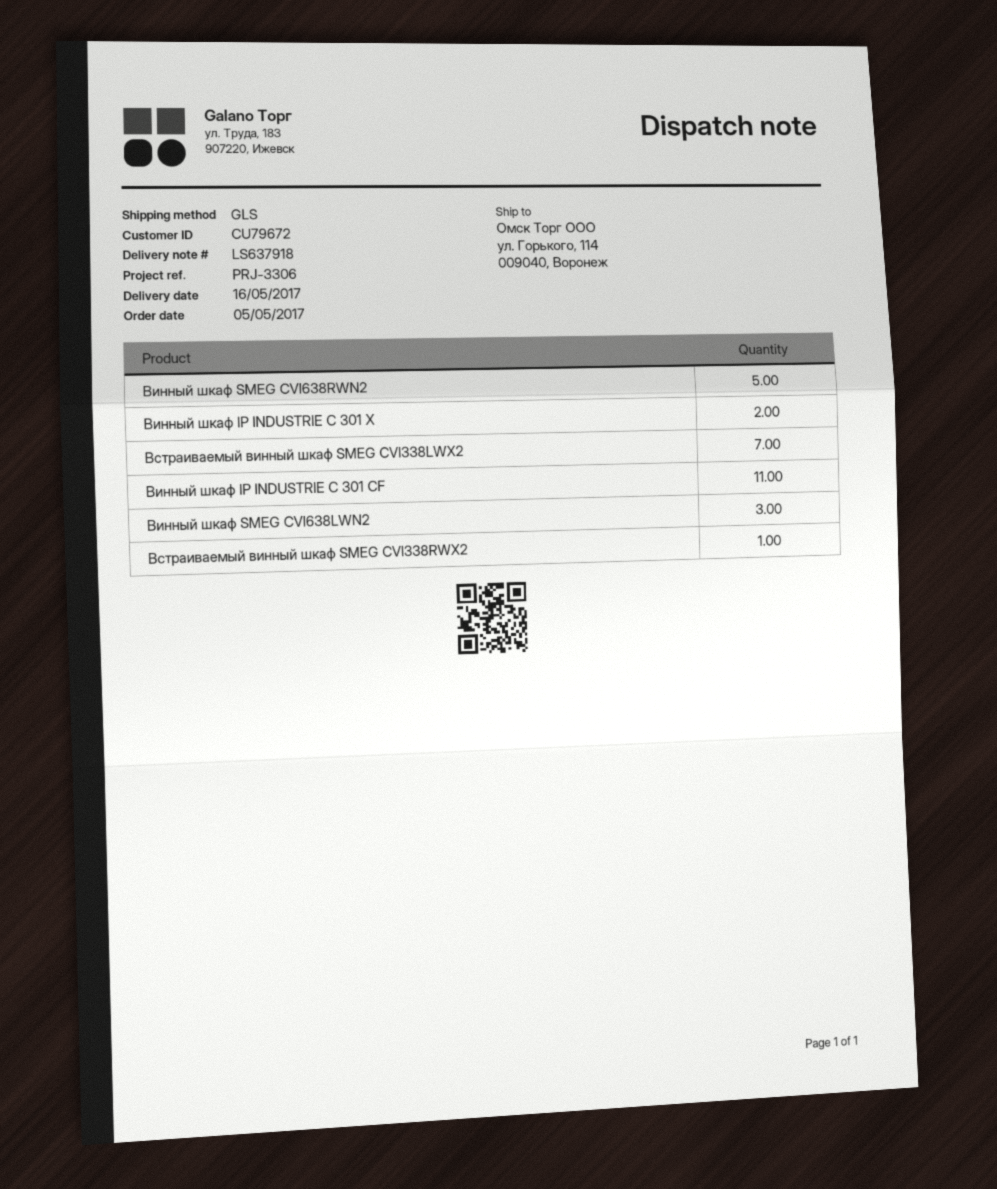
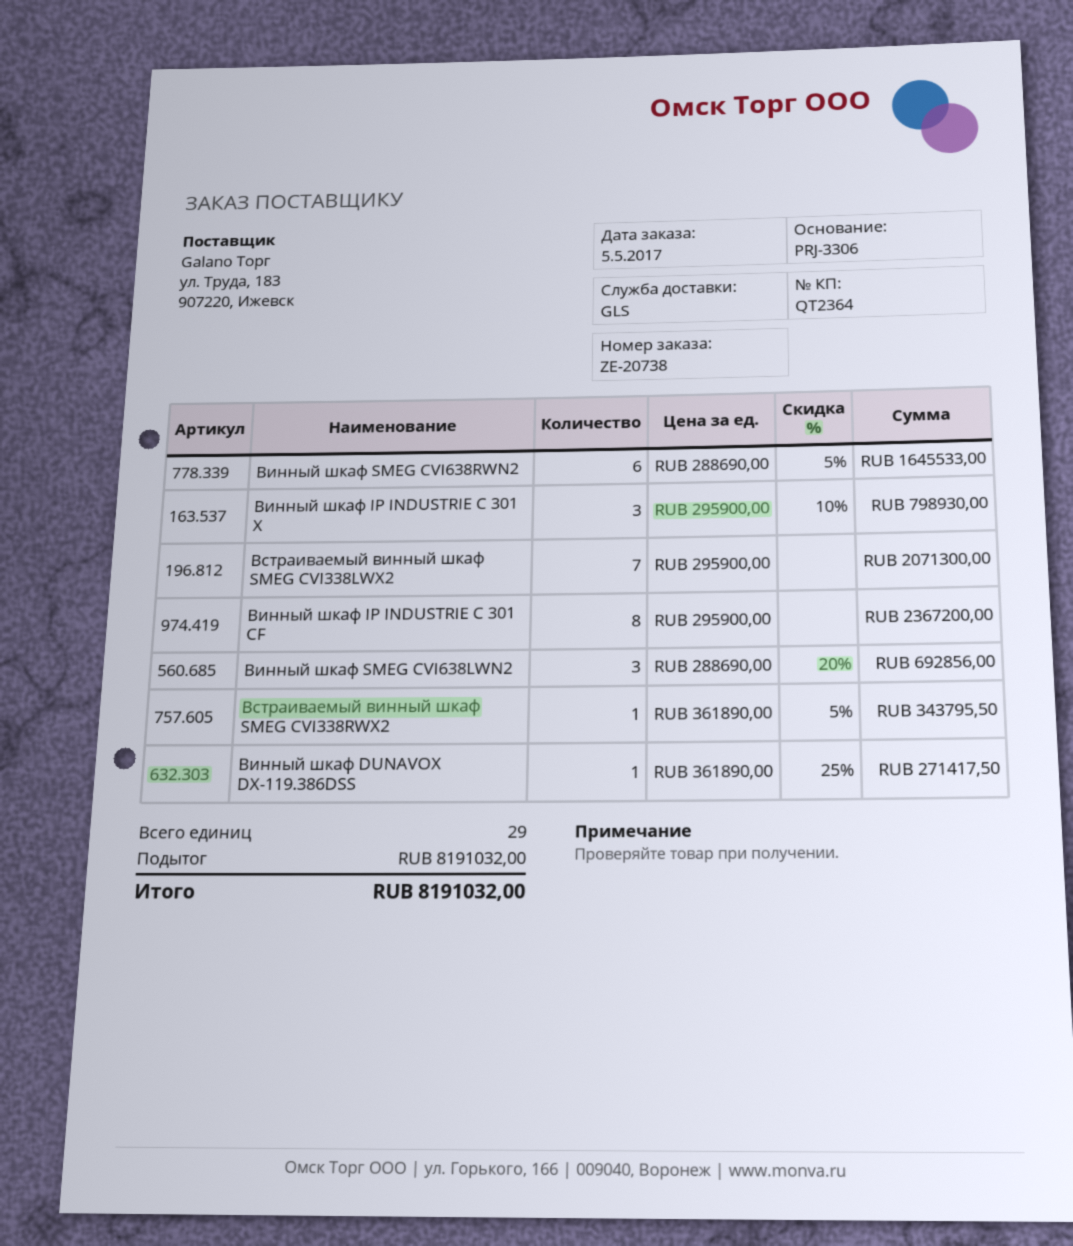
Винный шкаф SMEG CVI638RWN2: 5 -> 6
Винный шкаф IP INDUSTRIE C 301 X: 2 -> 3
Винный шкаф IP INDUSTRIE C 301 CF: 11 -> 8
Винный шкаф DUNAVOX DX-119.386DSS: none -> 1

